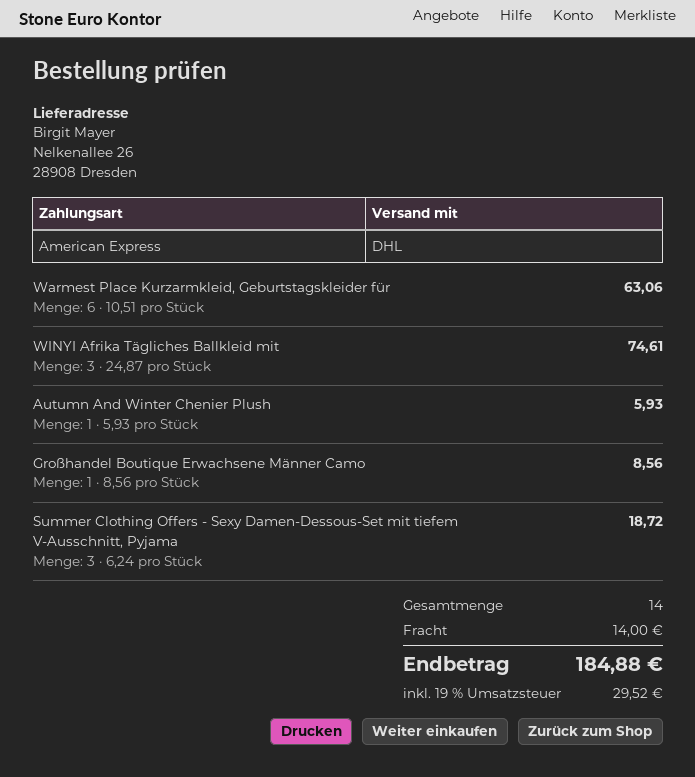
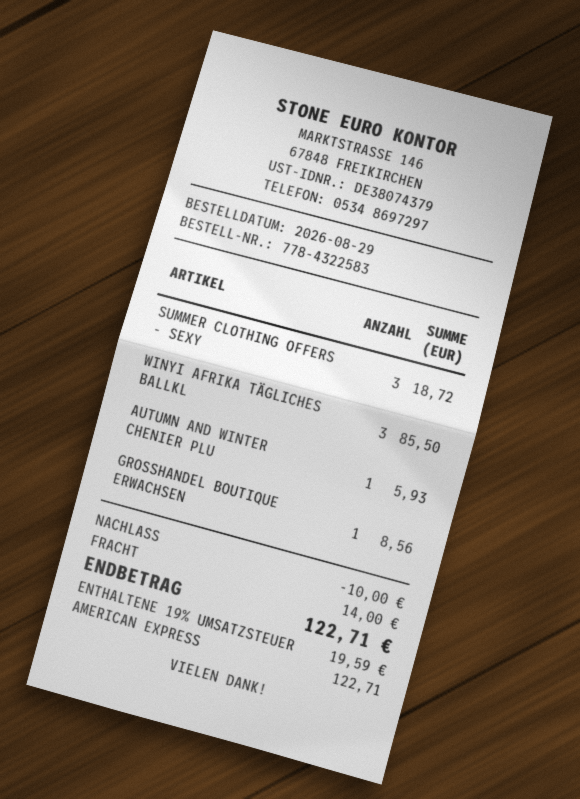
Warmest Place Kurzarmkleid, Geburtstagskleider für: 6 for 63.06 -> none
WINYI Afrika Tägliches Ballkleid mit: 3 for 74.61 -> 3 for 85.50
discount: none -> 10.00
tax: 19% = 29.52 -> 19% = 19.59
total: 184.88 -> 122.71

